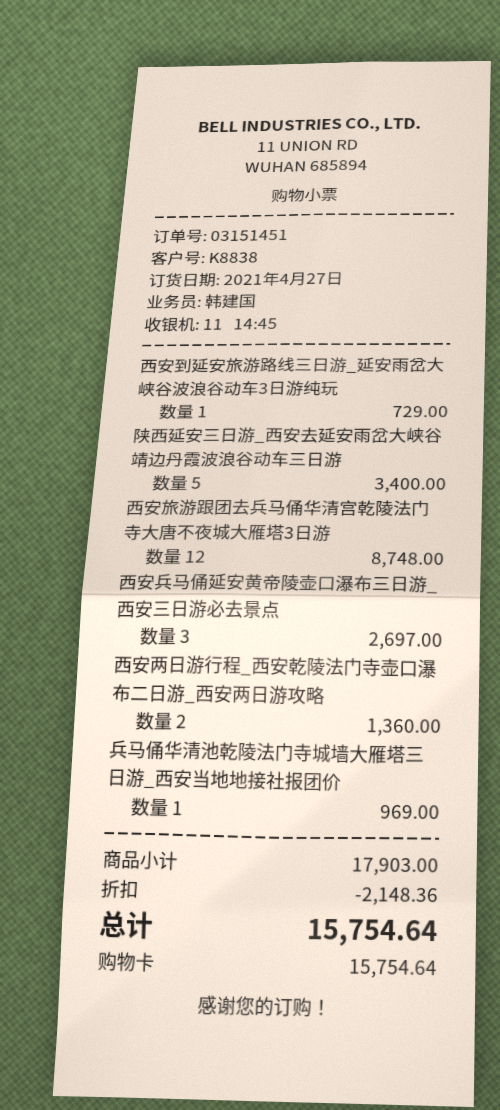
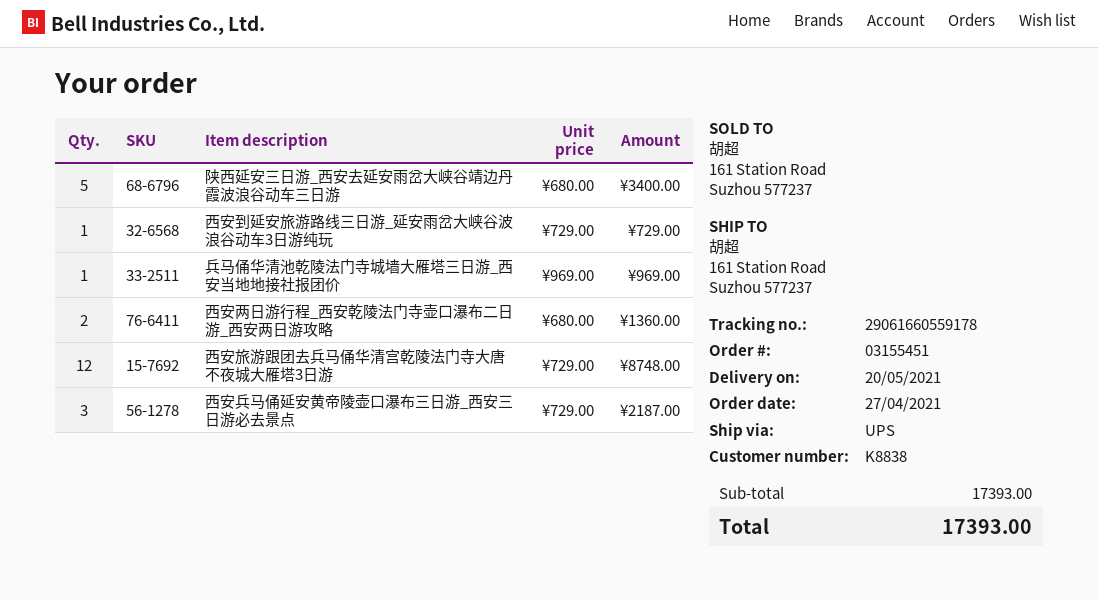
order number: 03151451 -> 03155451
西安兵马俑延安黄帝陵壶口瀑布三日游_西安三日游必去景点: 3 for 2697.00 -> 3 for 2187.00
subtotal: 17903.00 -> 17393.00
discount: 2148.36 -> none
total: 15754.64 -> 17393.00

